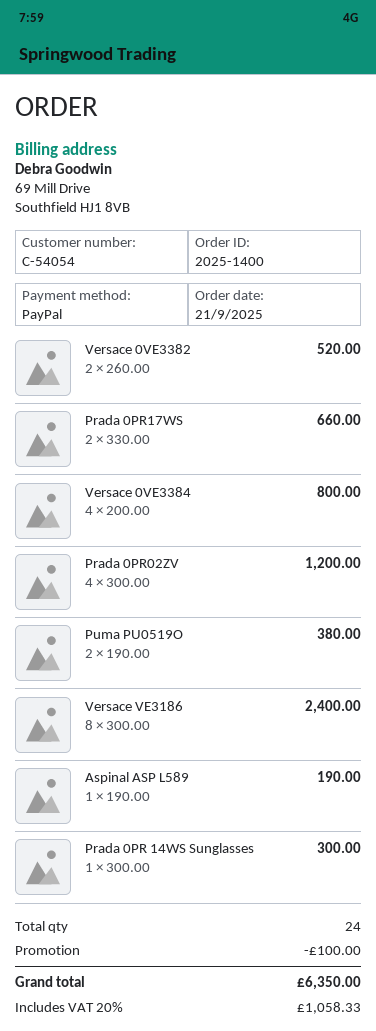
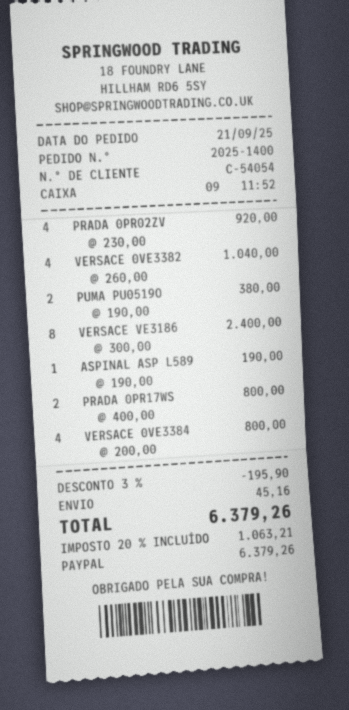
Versace 0VE3382: 2 x 260.00 = 520.00 -> 4 x 260.00 = 1040.00
Prada 0PR17WS: 2 x 330.00 = 660.00 -> 2 x 400.00 = 800.00
Prada 0PR02ZV: 4 x 300.00 = 1200.00 -> 4 x 230.00 = 920.00
Prada 0PR 14WS Sunglasses: 1 x 300.00 = 300.00 -> none
discount: 100.00 -> 195.90
shipping: none -> 45.16
tax: 20% = 1058.33 -> 20% = 1063.21
total: 6350.00 -> 6379.26

